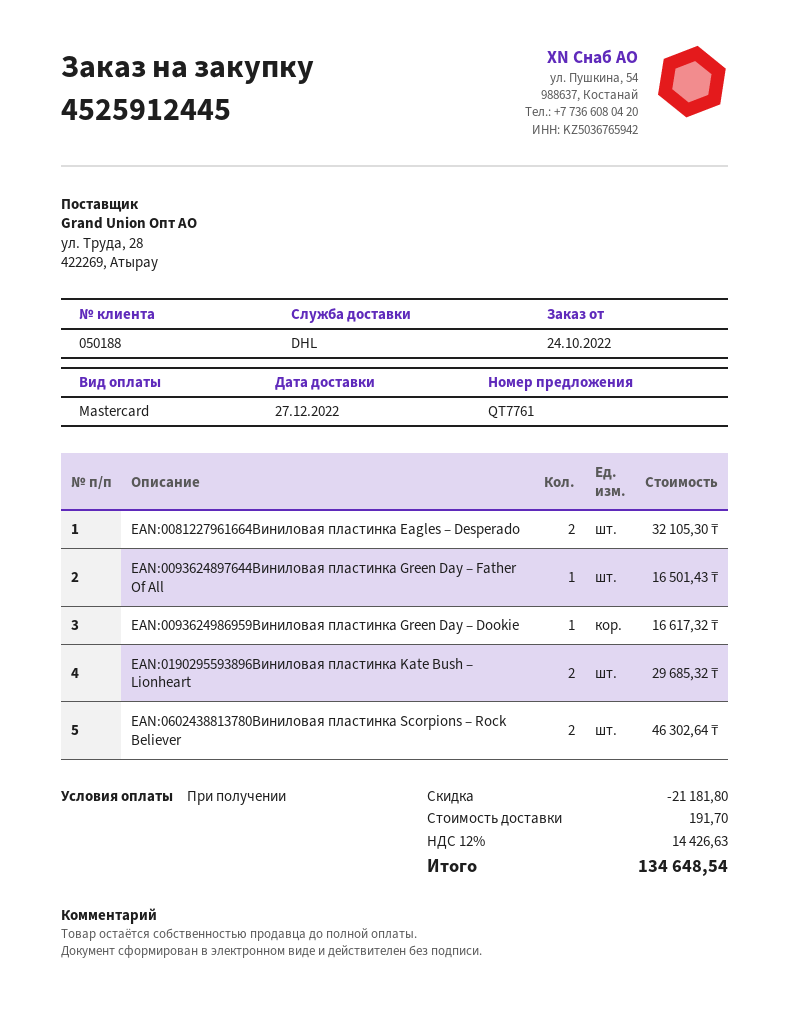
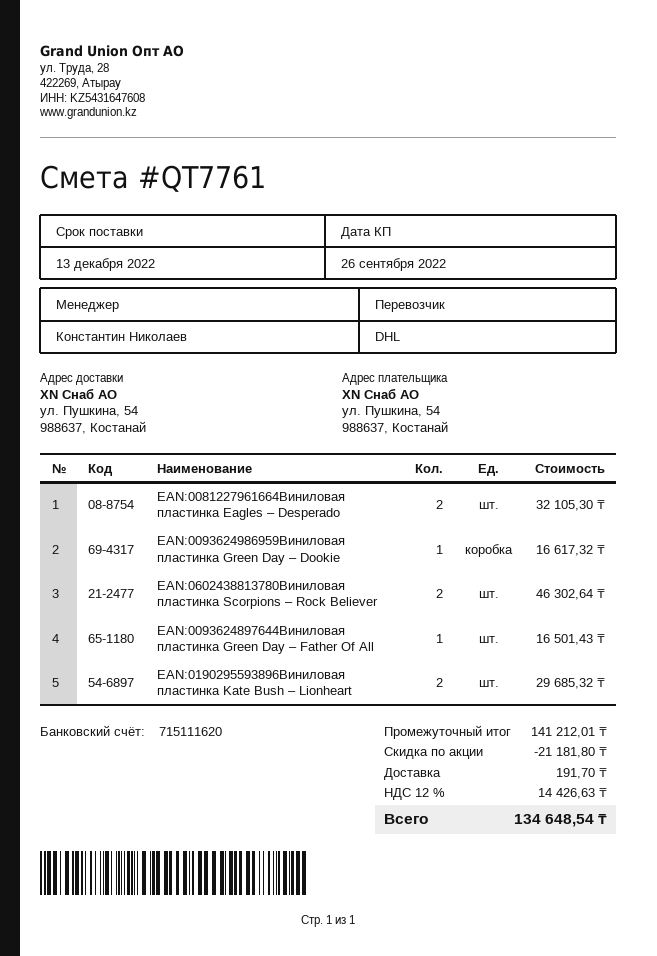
delivery date: 2022-12-27 -> 2022-12-13

